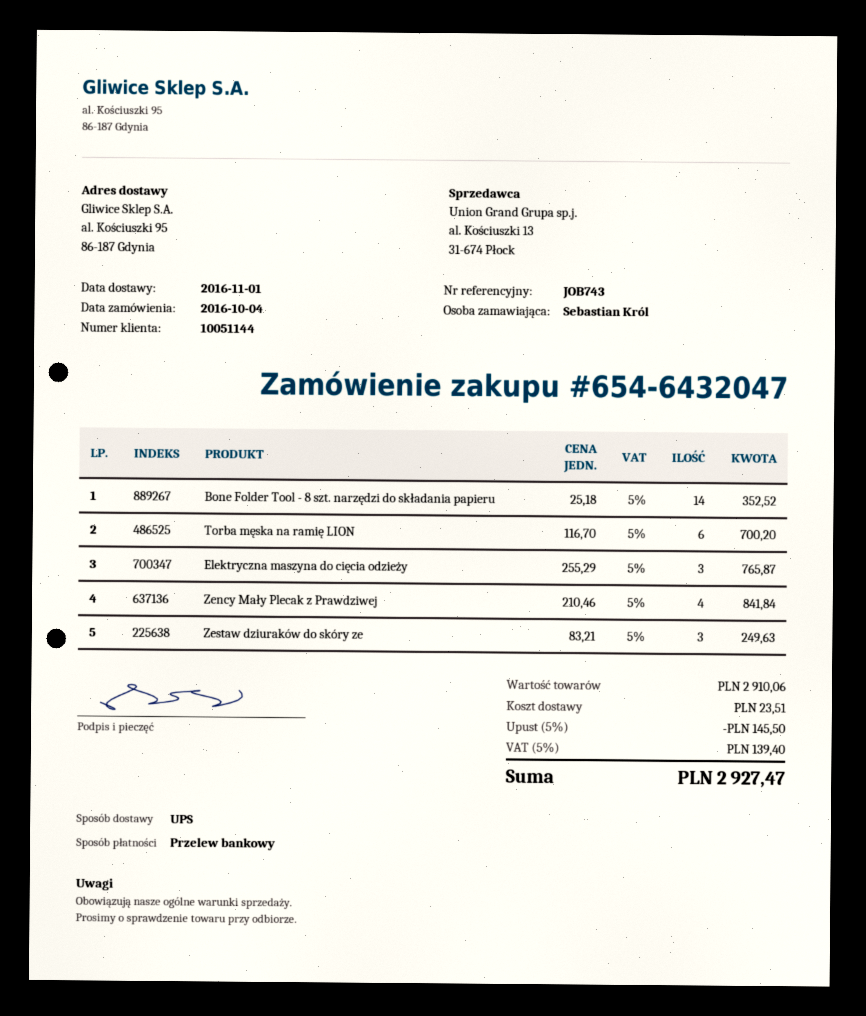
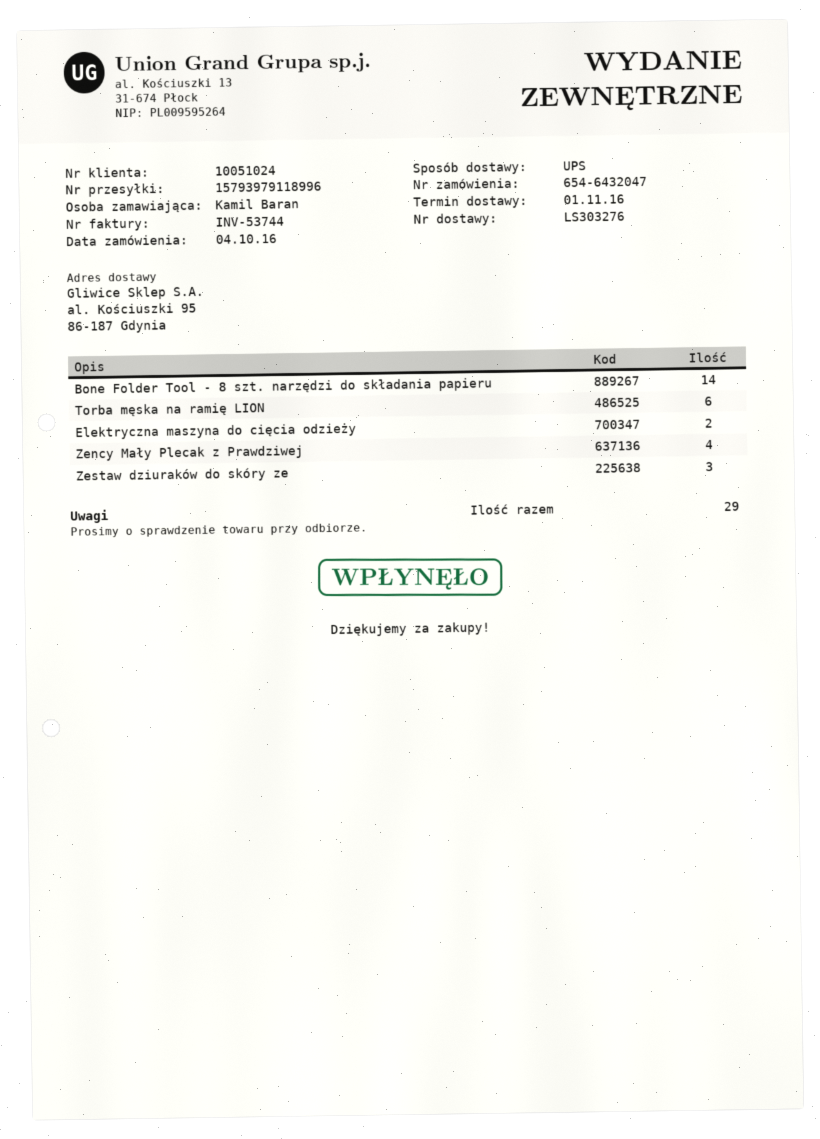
customer number: 10051144 -> 10051024
ordered by: Sebastian Król -> Kamil Baran
Elektryczna maszyna do cięcia odzieży: 3 -> 2

